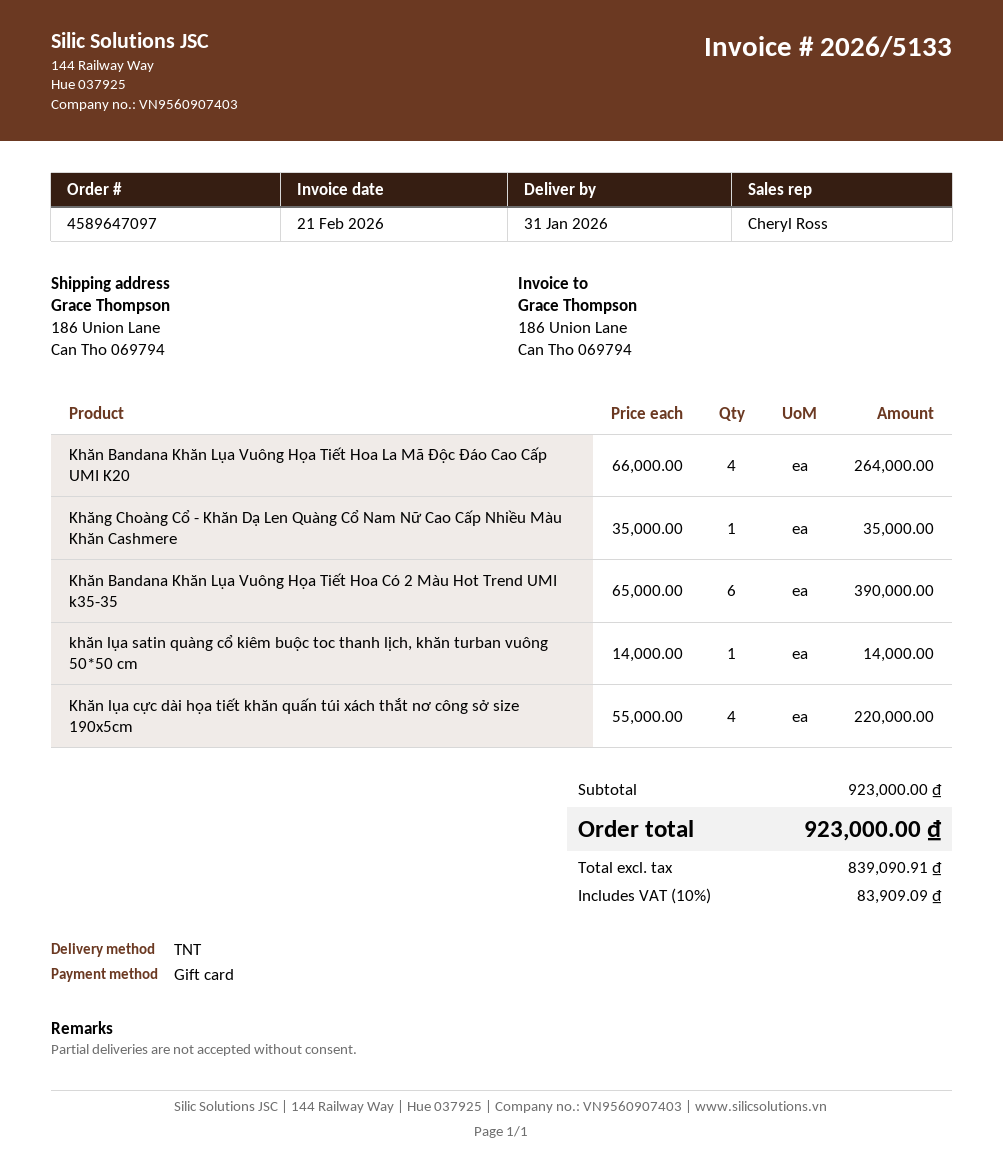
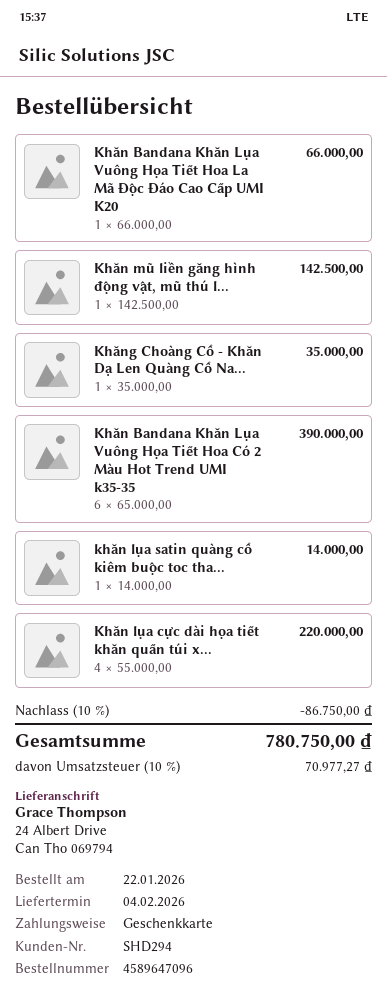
order number: 4589647097 -> 4589647096
delivery date: 2026-01-31 -> 2026-02-04
ship to: 186 Union Lane, Can Tho 069794 -> 24 Albert Drive, Can Tho 069794
Khăn Bandana Khăn Lụa Vuông Họa Tiết Hoa La Mã Độc Đáo Cao Cấp UMI K20: 4 x 66000.00 = 264000.00 -> 1 x 66000.00 = 66000.00
Khăn mũ liền găng hình động vật, mũ thú l...: none -> 1 x 142500.00 = 142500.00
discount: none -> 10% = 86750.00
tax: 10% = 83909.09 -> 10% = 70977.27
total: 923000.00 -> 780750.00

